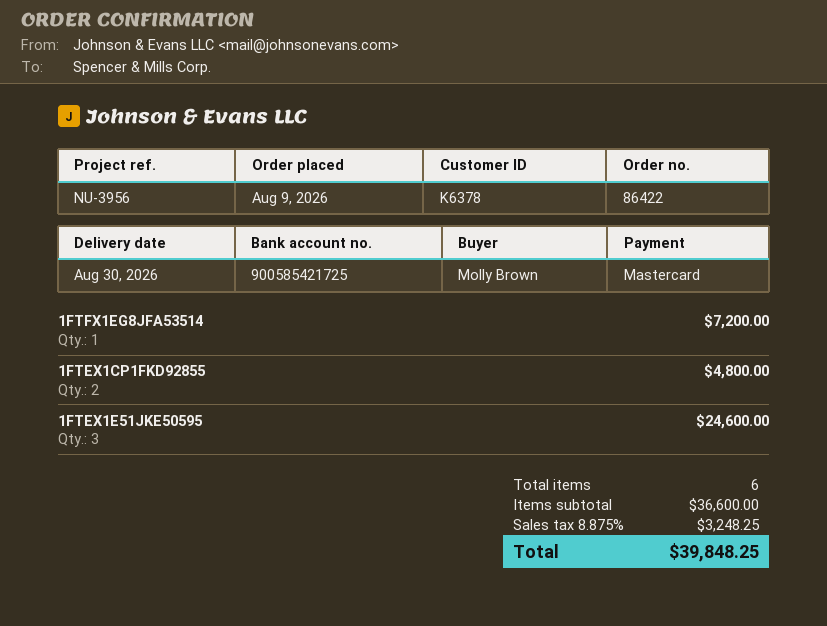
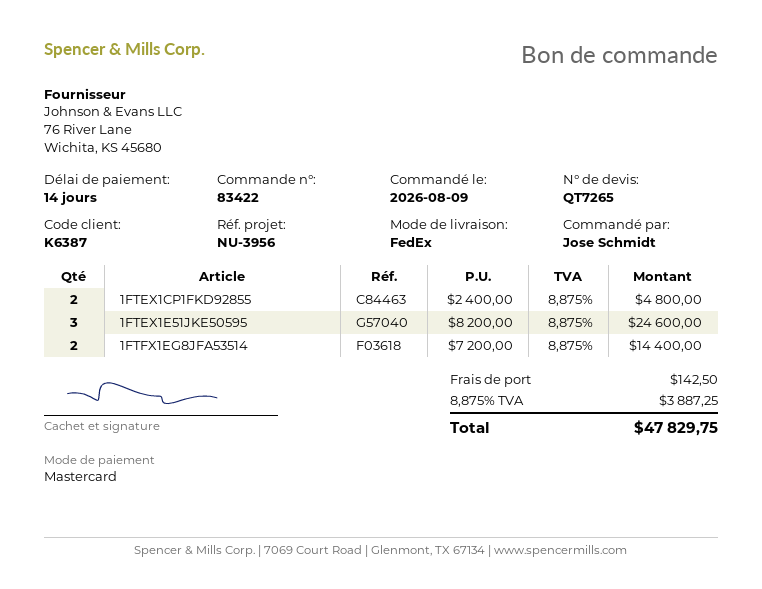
order number: 86422 -> 83422
customer number: K6378 -> K6387
ordered by: Molly Brown -> Jose Schmidt
1FTFX1EG8JFA53514: 1 for 7200.00 -> 2 for 14400.00
shipping: none -> 142.50
tax: 8.875% = 3248.25 -> 8.875% = 3887.25
total: 39848.25 -> 47829.75

